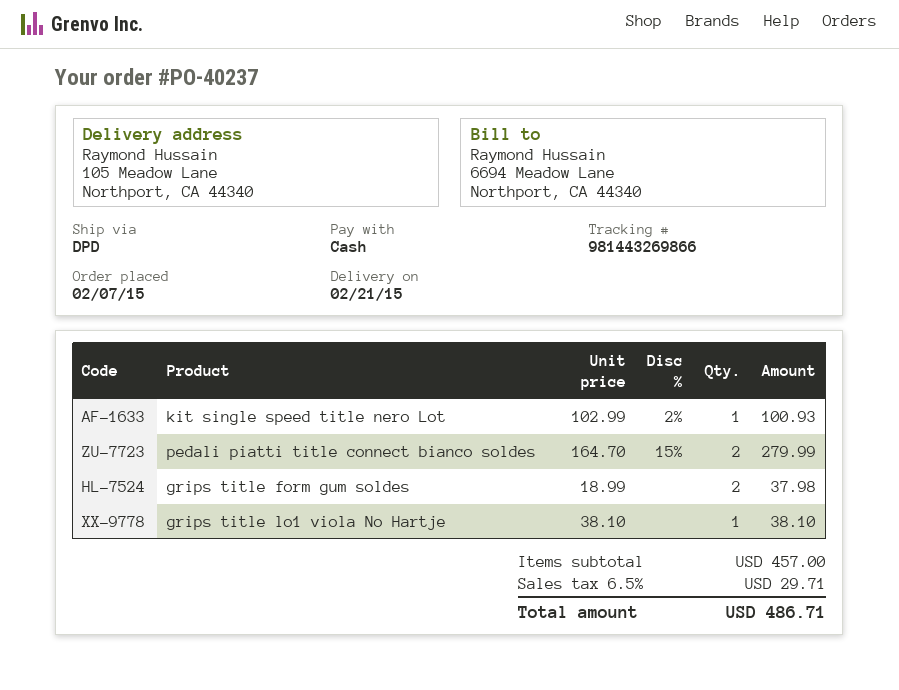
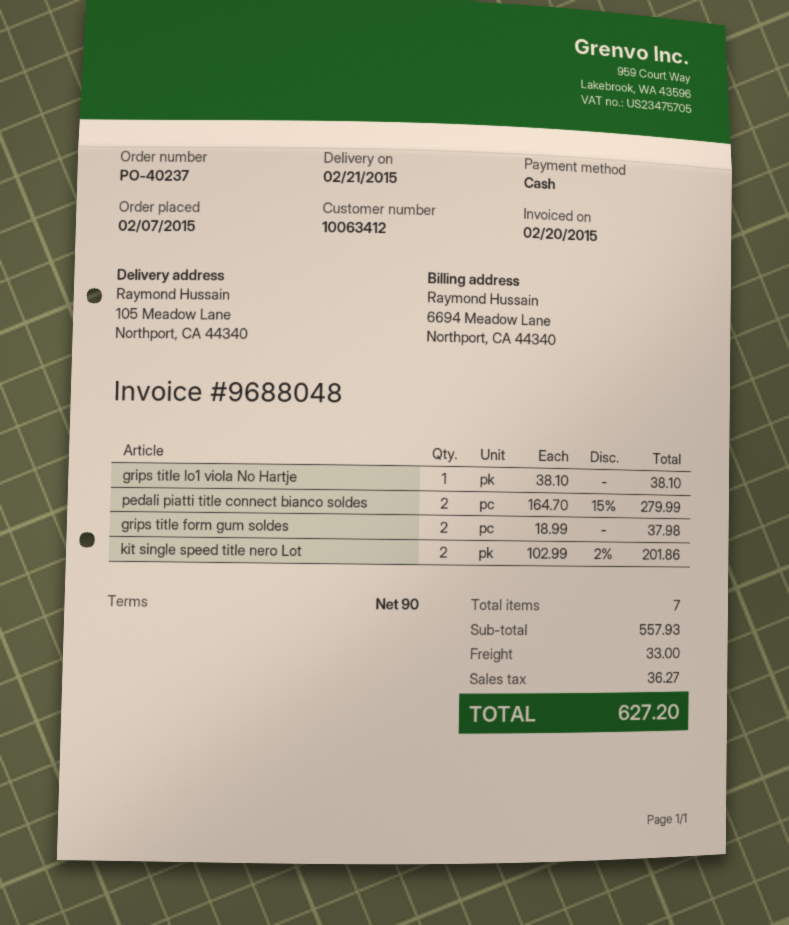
kit single speed title nero Lot: 1 x 102.99 - 2% = 100.93 -> 2 x 102.99 - 2% = 201.86
subtotal: 457.00 -> 557.93
shipping: none -> 33.00
tax: 29.71 -> 36.27
total: 486.71 -> 627.20

